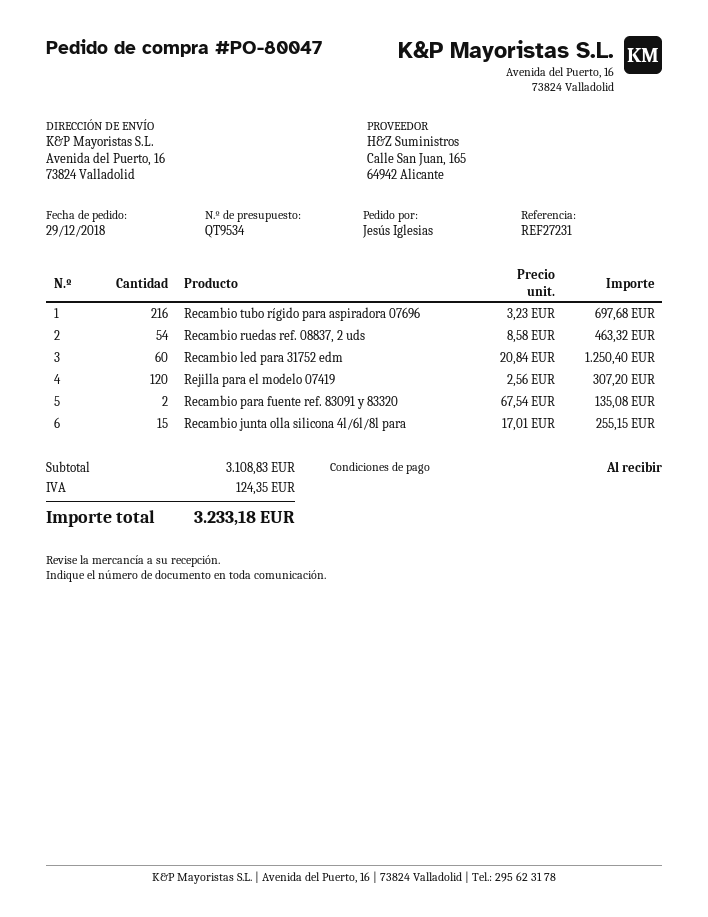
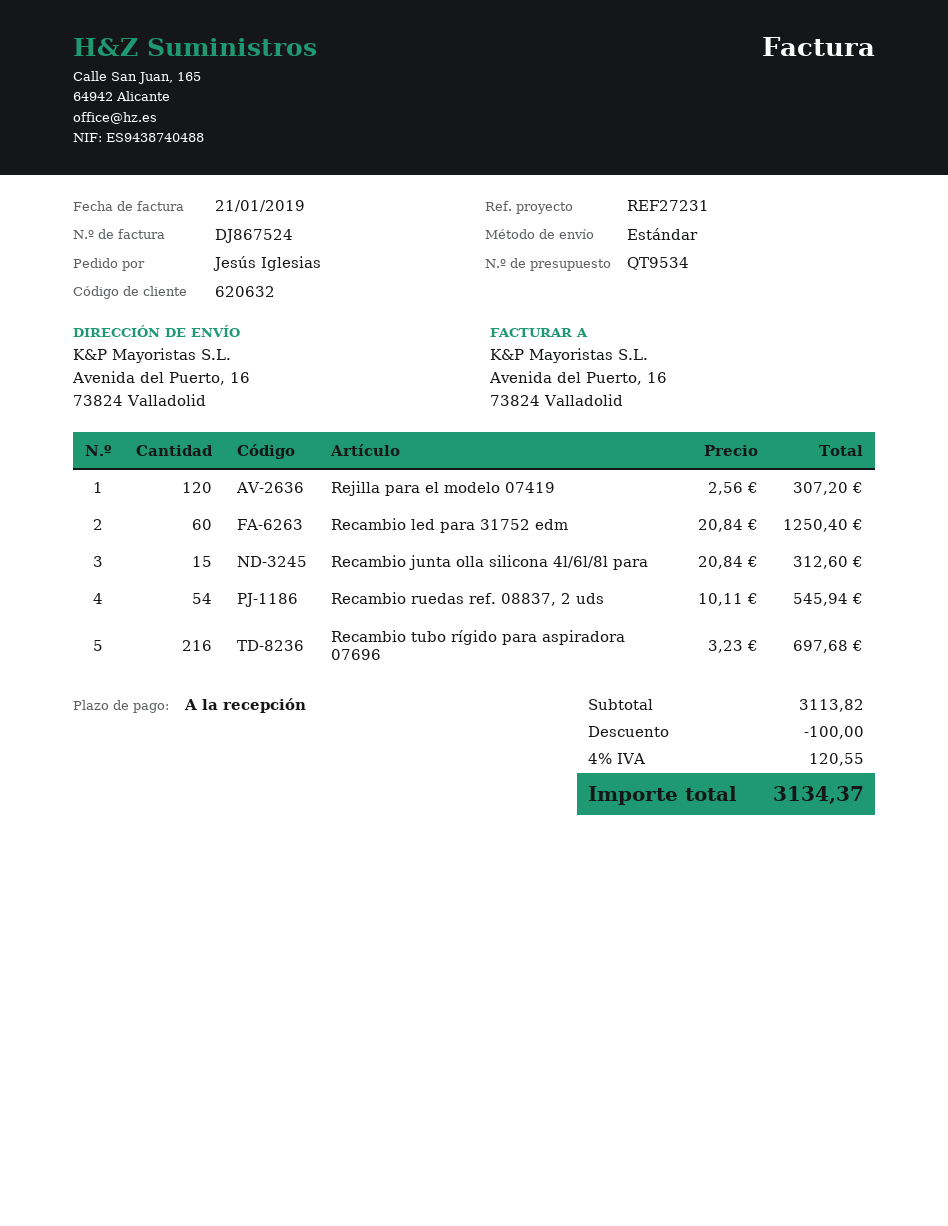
Recambio ruedas ref. 08837, 2 uds: 54 x 8.58 = 463.32 -> 54 x 10.11 = 545.94
Recambio para fuente ref. 83091 y 83320: 2 x 67.54 = 135.08 -> none
Recambio junta olla silicona 4l/6l/8l para: 15 x 17.01 = 255.15 -> 15 x 20.84 = 312.60
subtotal: 3108.83 -> 3113.82
discount: none -> 100.00
tax: 124.35 -> 120.55
total: 3233.18 -> 3134.37

